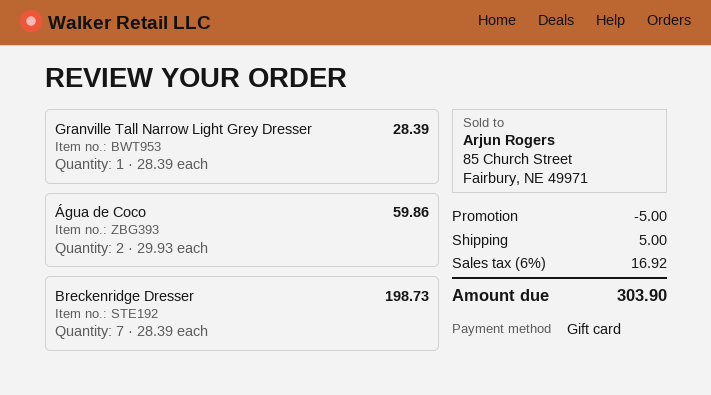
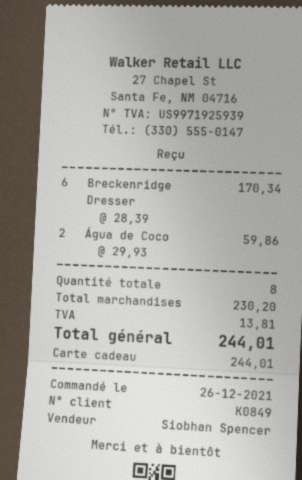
Granville Tall Narrow Light Grey Dresser: 1 x 28.39 = 28.39 -> none
Breckenridge Dresser: 7 x 28.39 = 198.73 -> 6 x 28.39 = 170.34
discount: 5.00 -> none
shipping: 5.00 -> none
tax: 16.92 -> 13.81
total: 303.90 -> 244.01

